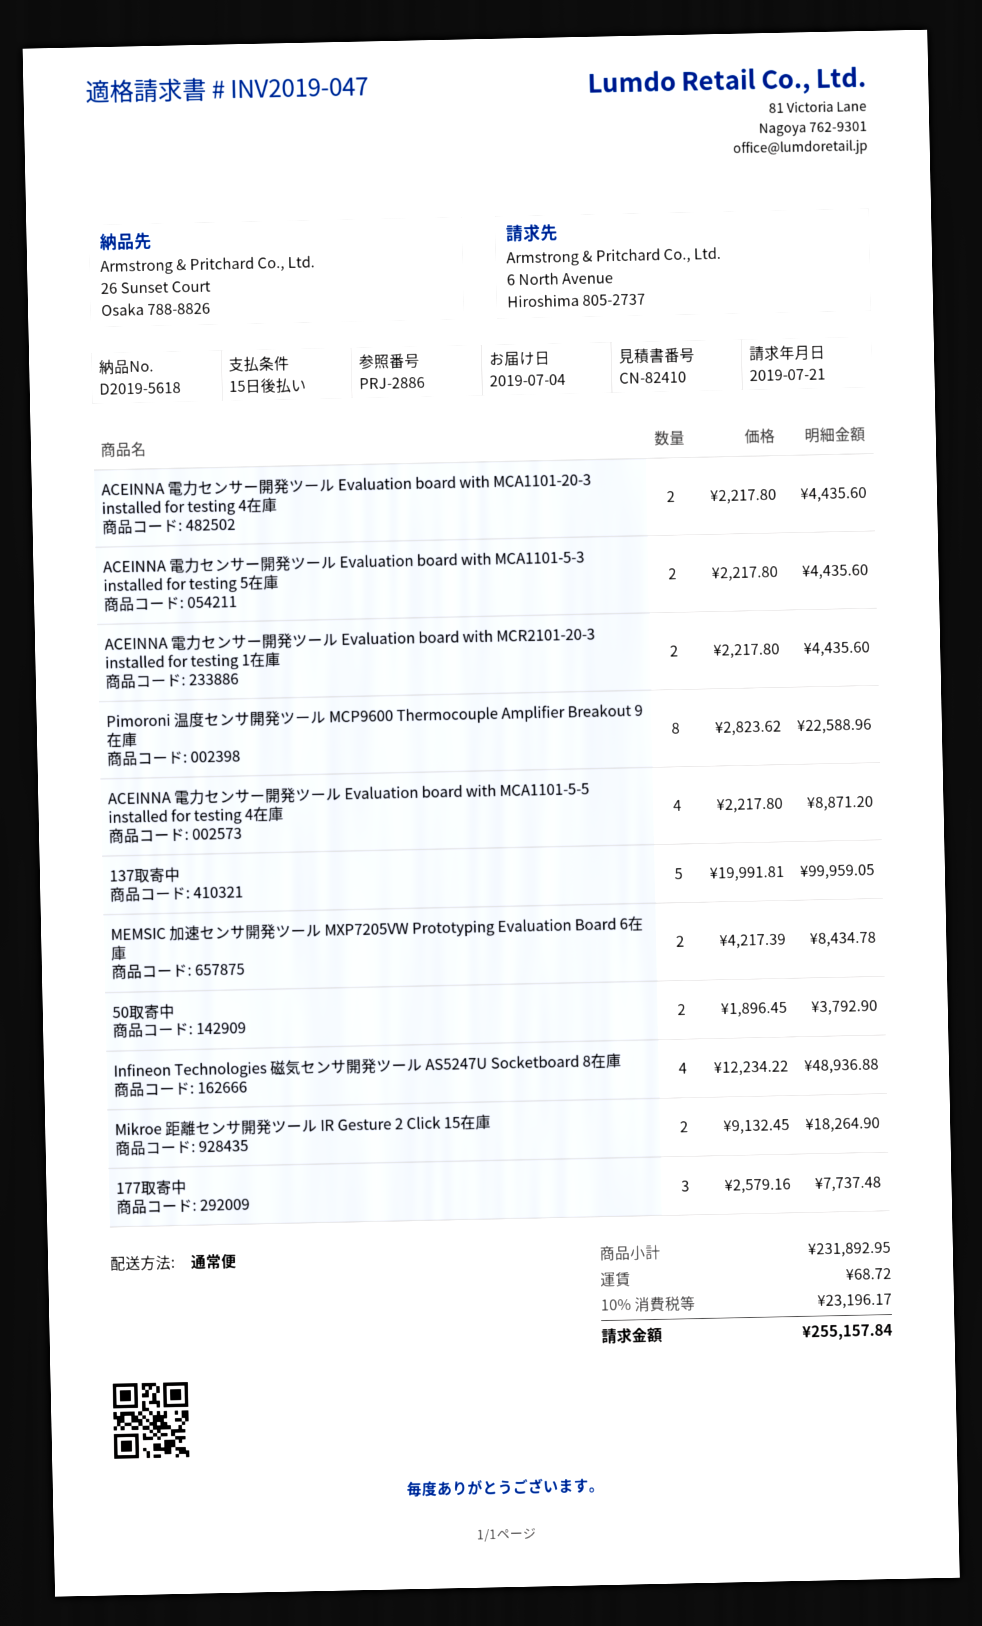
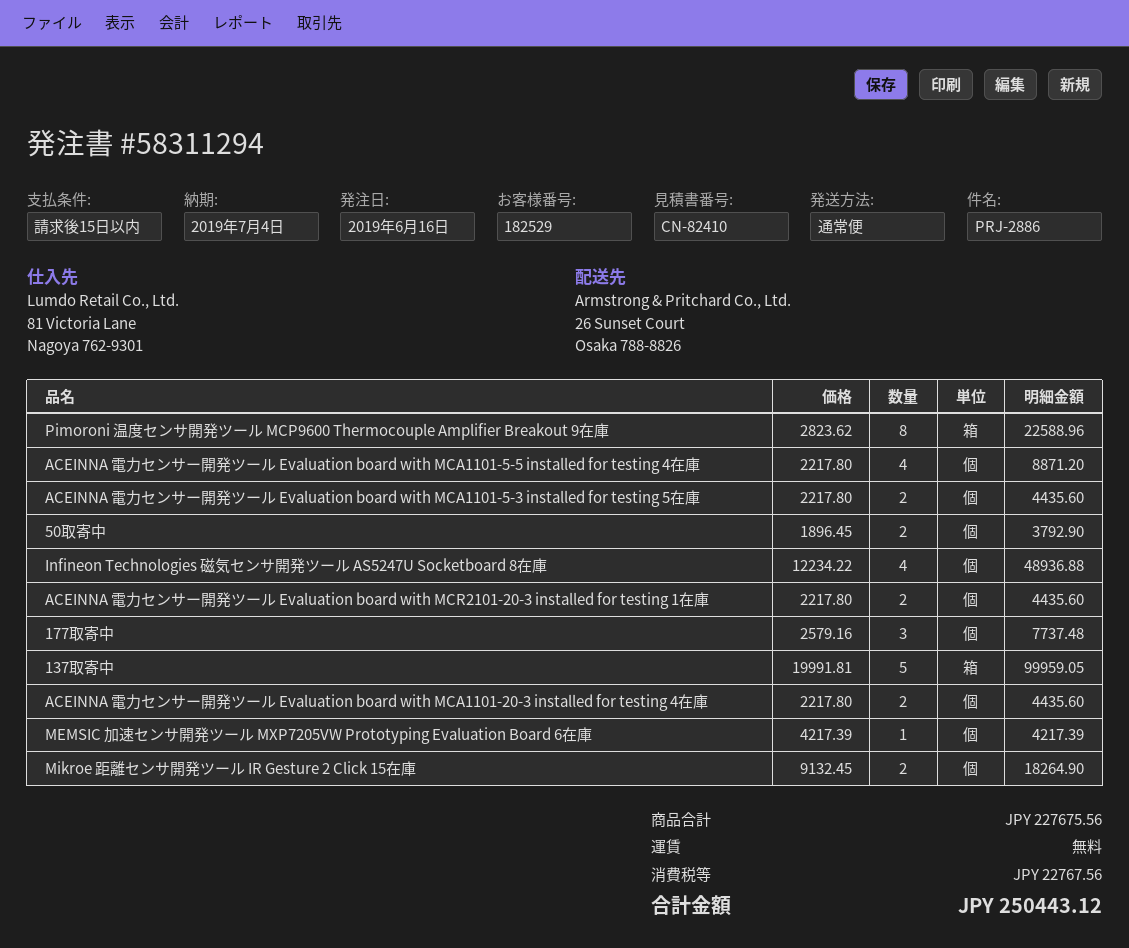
MEMSIC 加速センサ開発ツール MXP7205VW Prototyping Evaluation Board 6在庫: 2 x 4217.39 = 8434.78 -> 1 x 4217.39 = 4217.39
subtotal: 231892.95 -> 227675.56
shipping: 68.72 -> 0.00
tax: 23196.17 -> 22767.56
total: 255157.84 -> 250443.12

